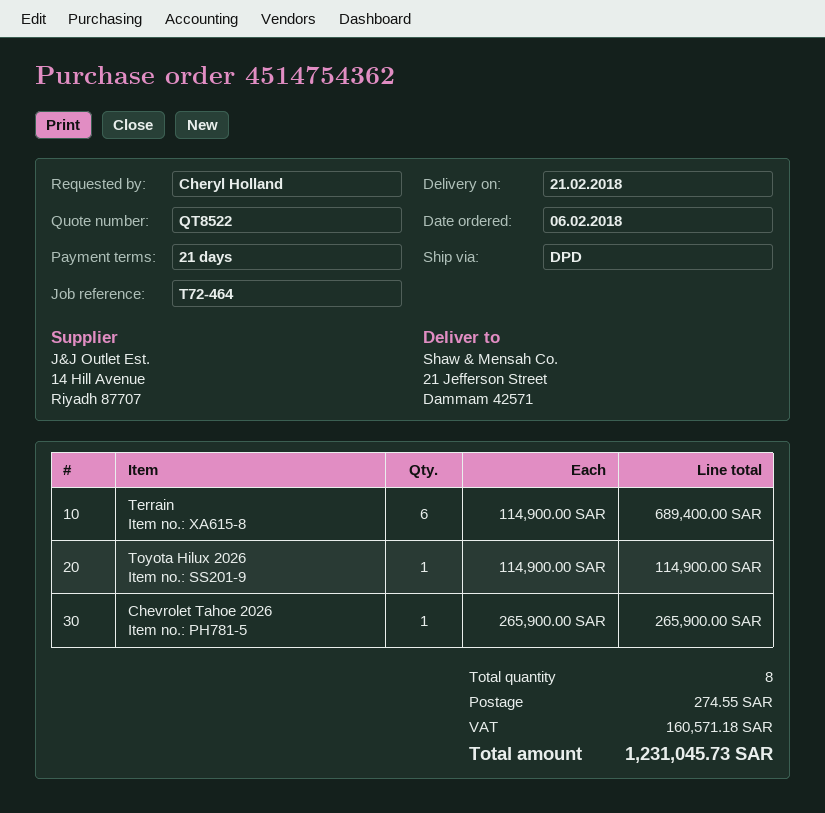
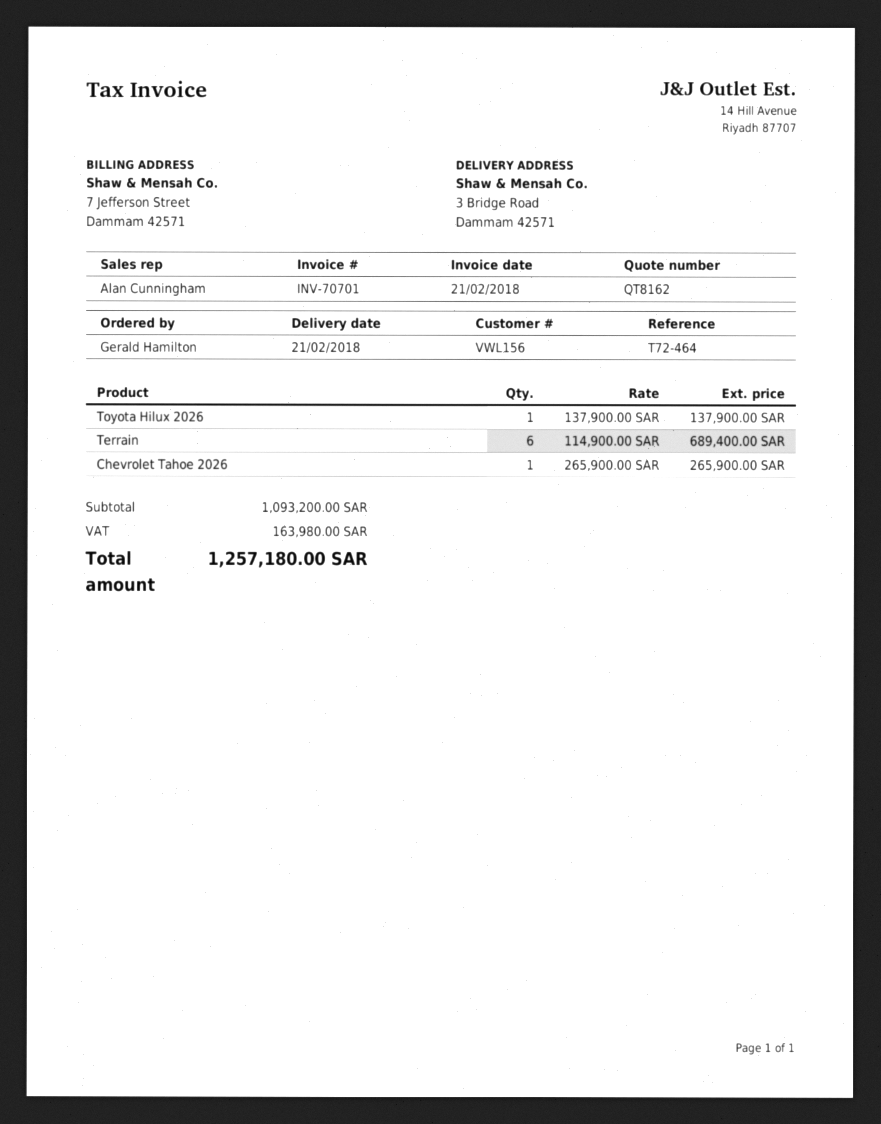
quote number: QT8522 -> QT8162
ordered by: Cheryl Holland -> Gerald Hamilton
ship to: 21 Jefferson Street, Dammam 42571 -> 3 Bridge Road, Dammam 42571
Toyota Hilux 2026: 1 x 114900.00 = 114900.00 -> 1 x 137900.00 = 137900.00
shipping: 274.55 -> none
tax: 160571.18 -> 163980.00
total: 1231045.73 -> 1257180.00

